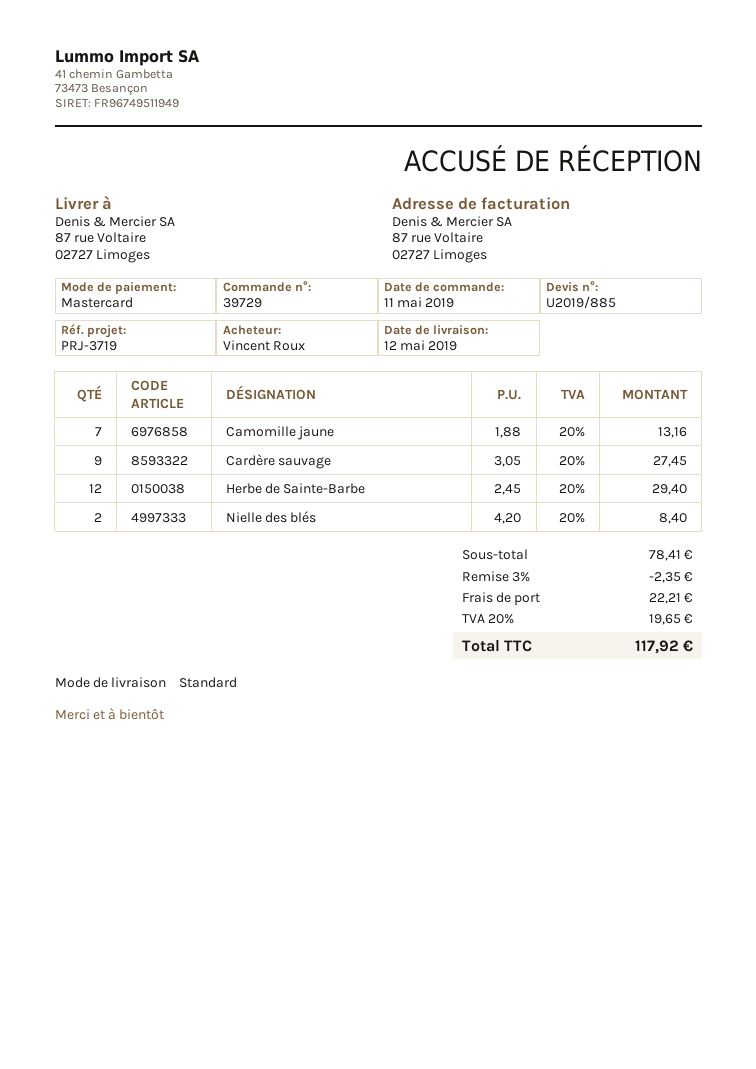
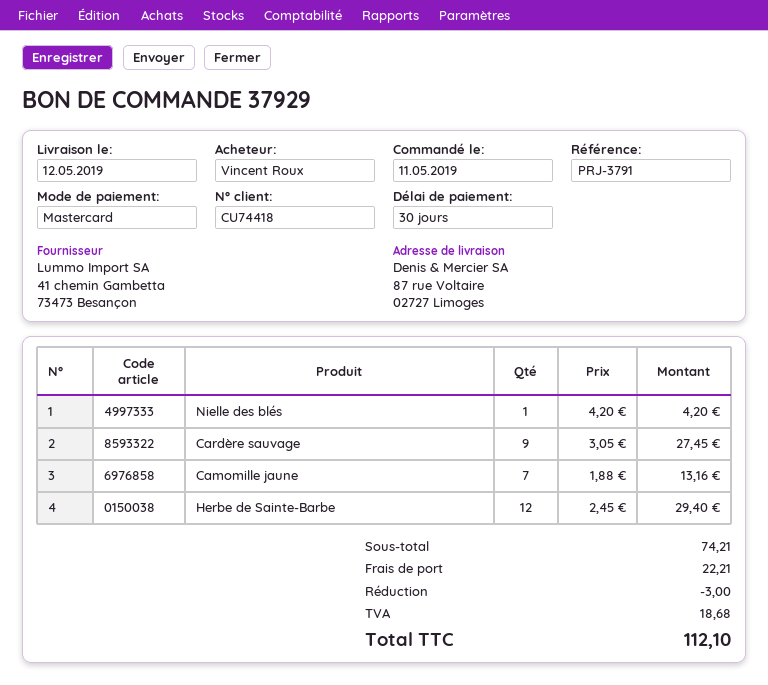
order number: 39729 -> 37929
reference: PRJ-3719 -> PRJ-3791
Nielle des blés: 2 x 4.20 = 8.40 -> 1 x 4.20 = 4.20
subtotal: 78.41 -> 74.21
discount: 2.35 -> 3.00
tax: 19.65 -> 18.68
total: 117.92 -> 112.10

